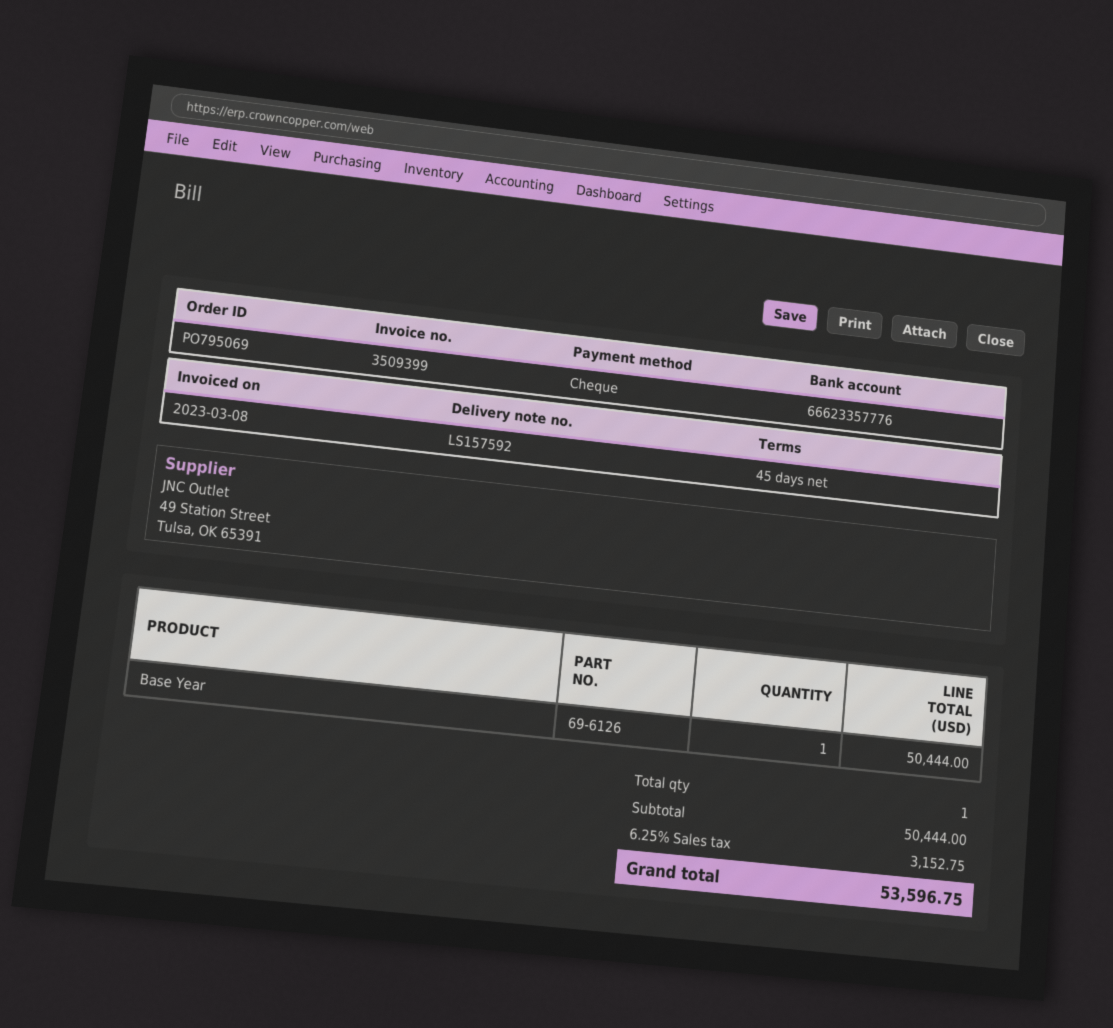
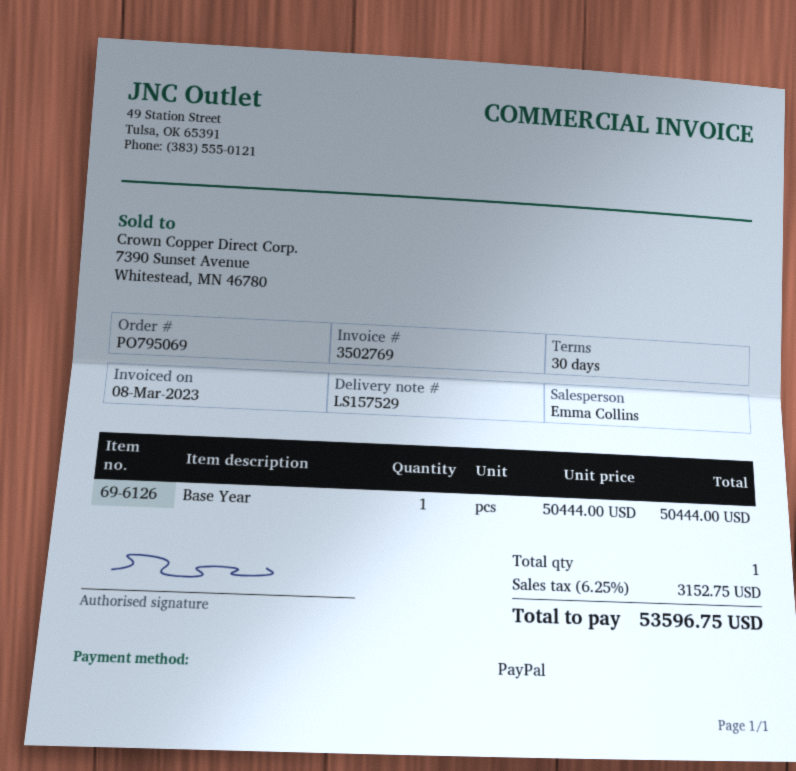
delivery note number: LS157592 -> LS157529
invoice number: 3509399 -> 3502769
payment terms: 45 days -> 30 days
payment method: cheque -> PayPal

